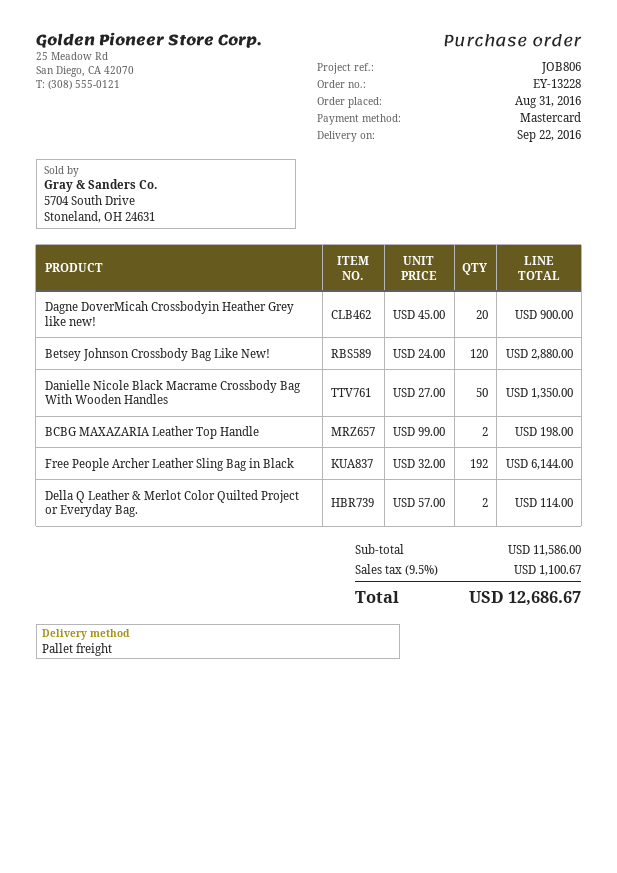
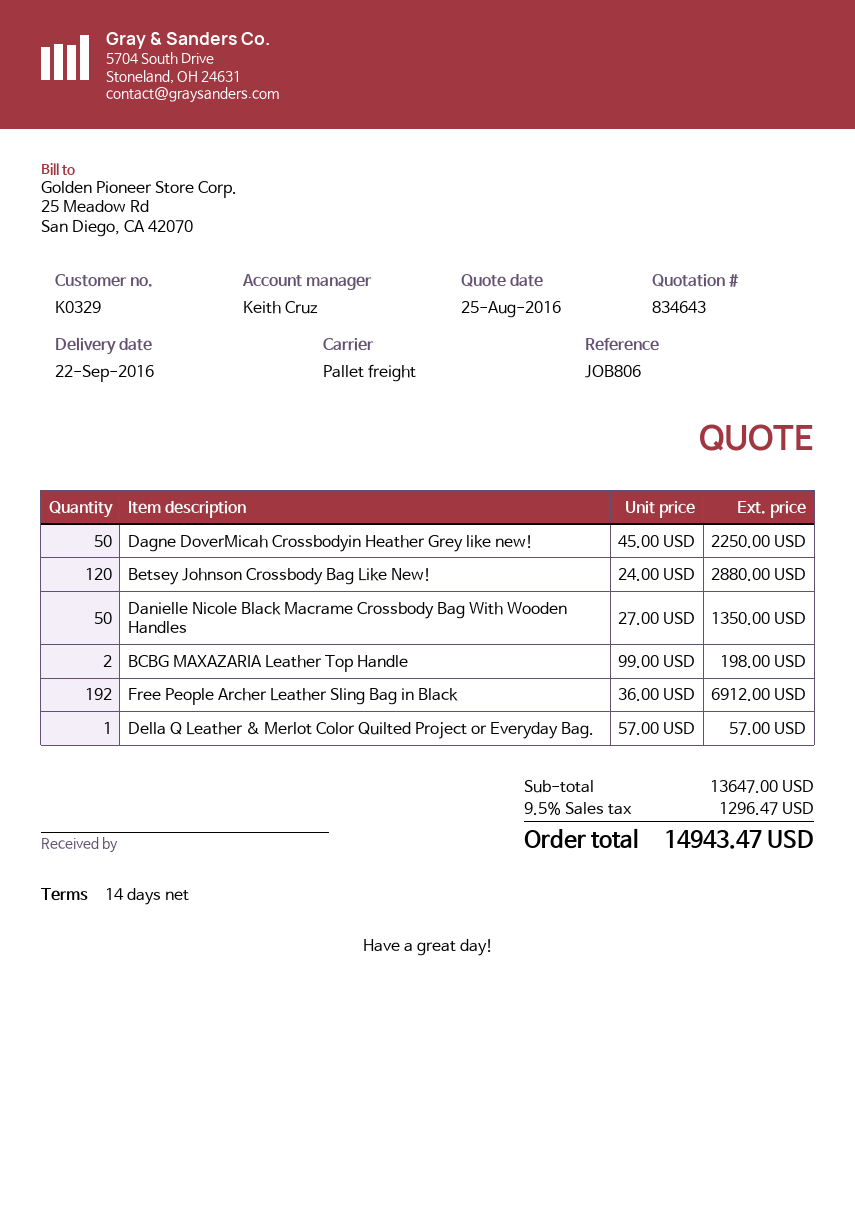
Dagne DoverMicah Crossbodyin Heather Grey like new!: 20 x 45.00 = 900.00 -> 50 x 45.00 = 2250.00
Free People Archer Leather Sling Bag in Black: 192 x 32.00 = 6144.00 -> 192 x 36.00 = 6912.00
Della Q Leather & Merlot Color Quilted Project or Everyday Bag.: 2 x 57.00 = 114.00 -> 1 x 57.00 = 57.00
subtotal: 11586.00 -> 13647.00
tax: 9.5% = 1100.67 -> 9.5% = 1296.47
total: 12686.67 -> 14943.47

